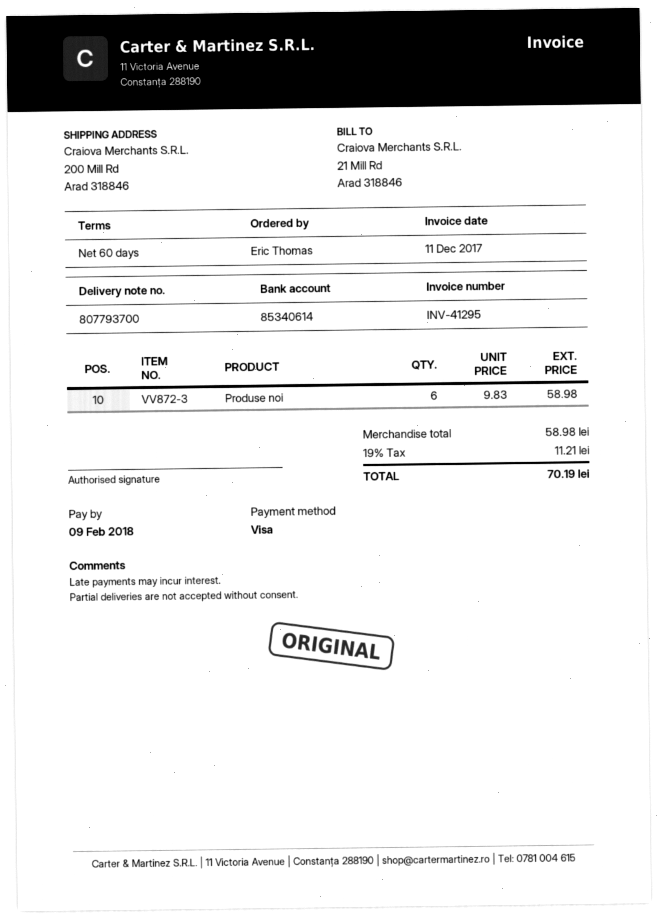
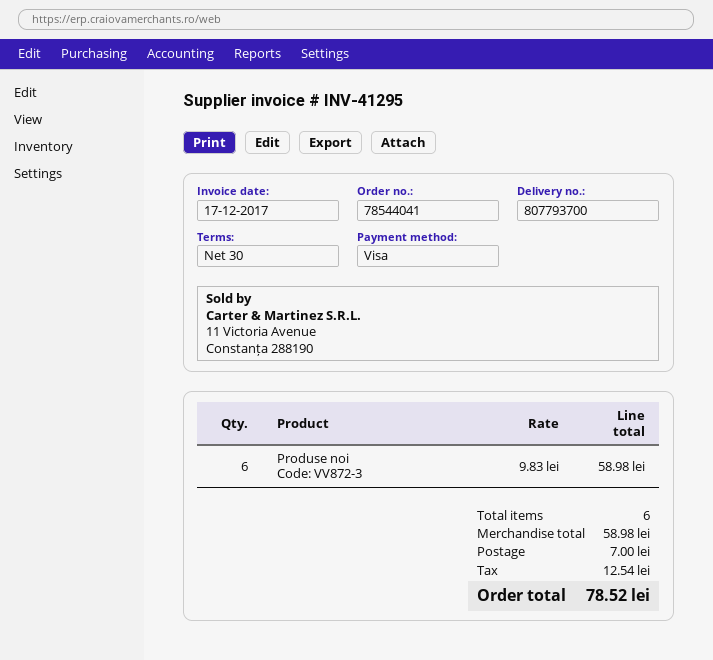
invoice date: 2017-12-11 -> 2017-12-17
payment terms: 60 days -> 30 days
shipping: none -> 7.00
tax: 11.21 -> 12.54
total: 70.19 -> 78.52

